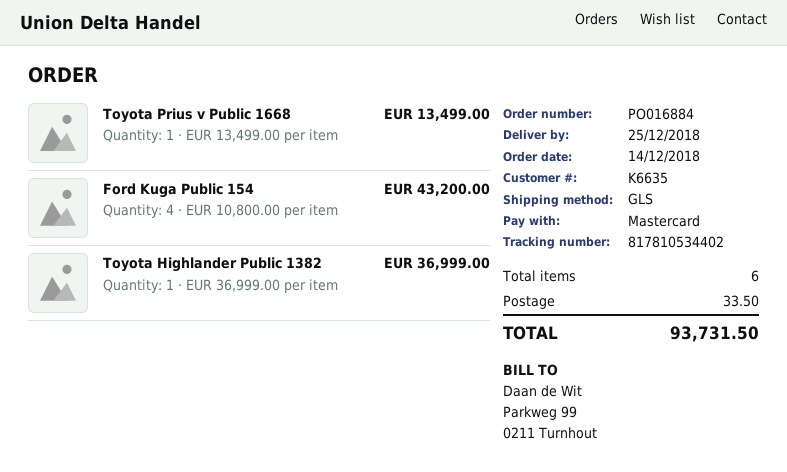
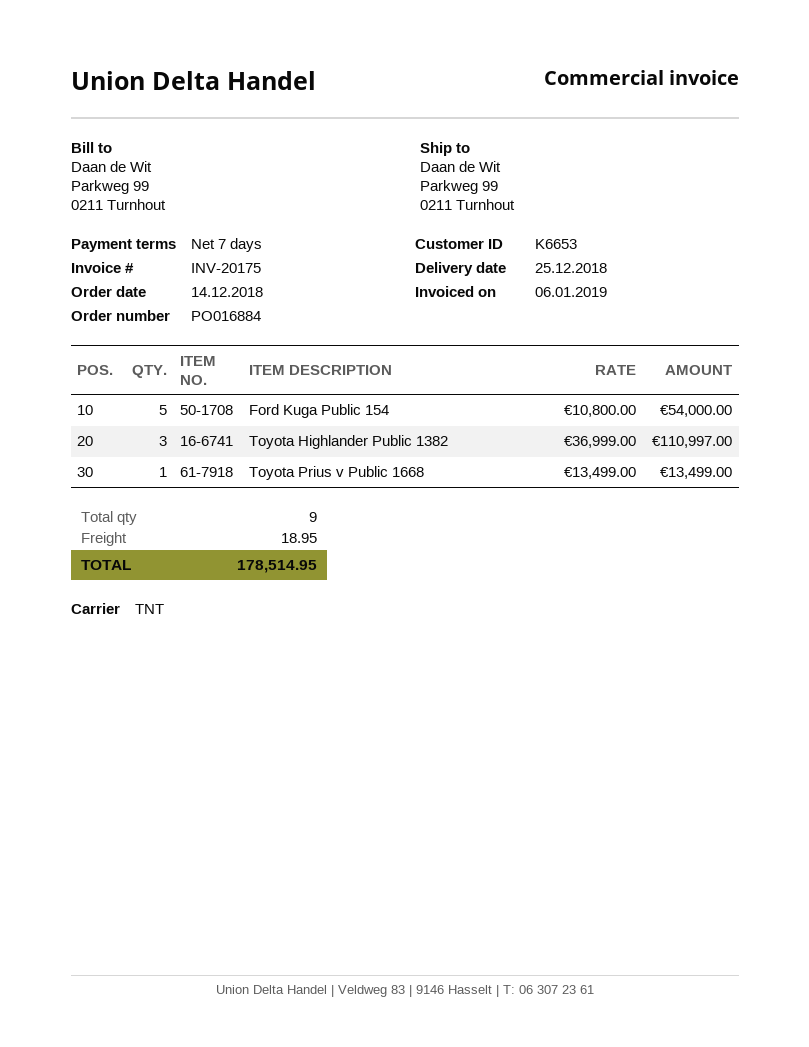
customer number: K6635 -> K6653
shipping method: GLS -> TNT
Ford Kuga Public 154: 4 x 10800.00 = 43200.00 -> 5 x 10800.00 = 54000.00
Toyota Highlander Public 1382: 1 x 36999.00 = 36999.00 -> 3 x 36999.00 = 110997.00
total quantity: 6 -> 9
shipping: 33.50 -> 18.95
total: 93731.50 -> 178514.95

